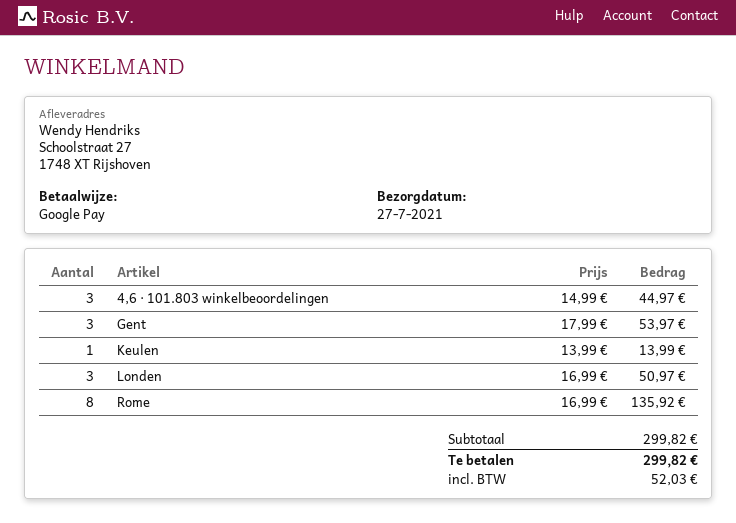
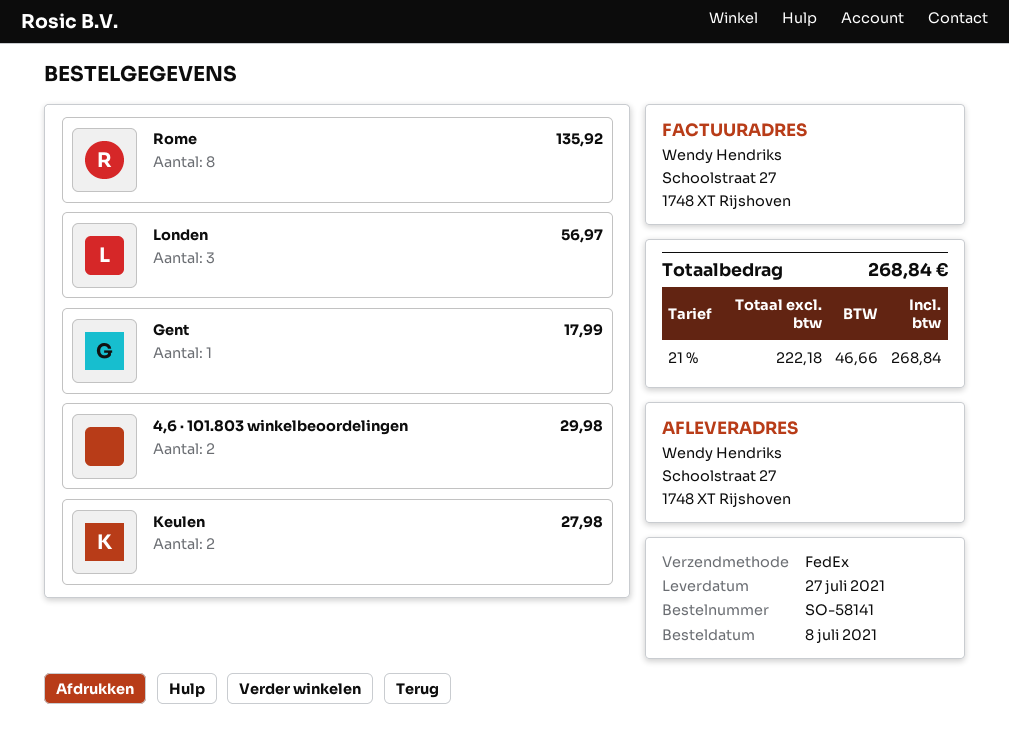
4,6 · 101.803 winkelbeoordelingen: 3 for 44.97 -> 2 for 29.98
Gent: 3 for 53.97 -> 1 for 17.99
Keulen: 1 for 13.99 -> 2 for 27.98
Londen: 3 for 50.97 -> 3 for 56.97
tax: 52.03 -> 46.66
total: 299.82 -> 268.84

